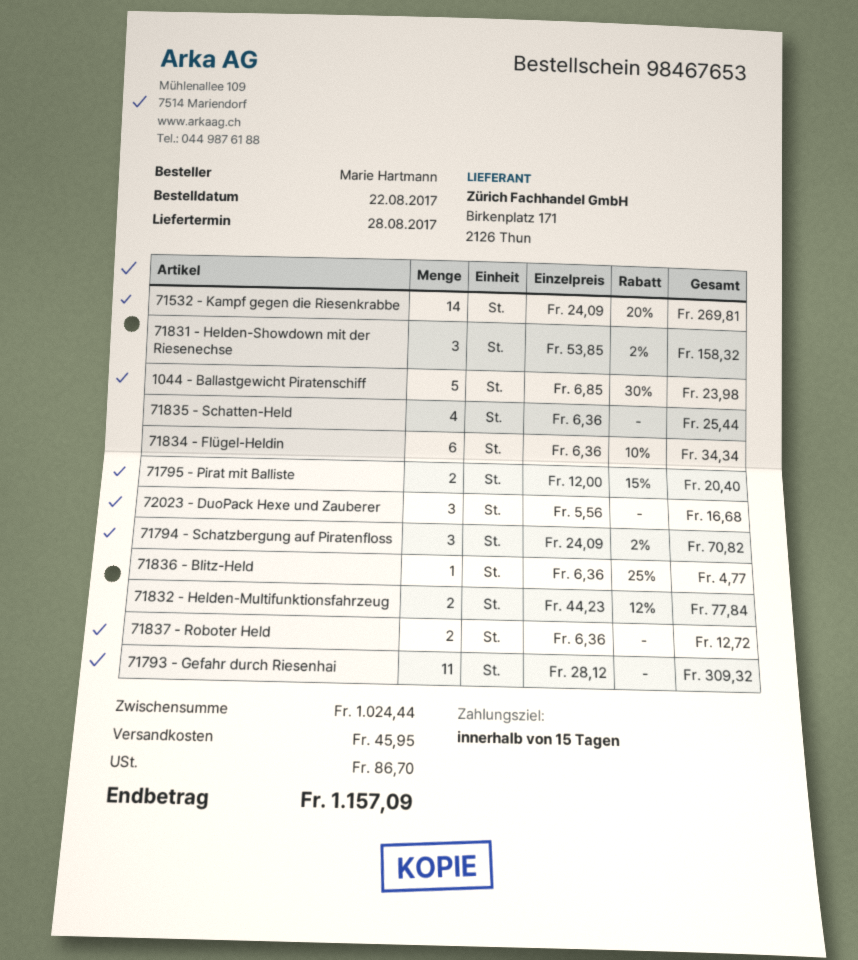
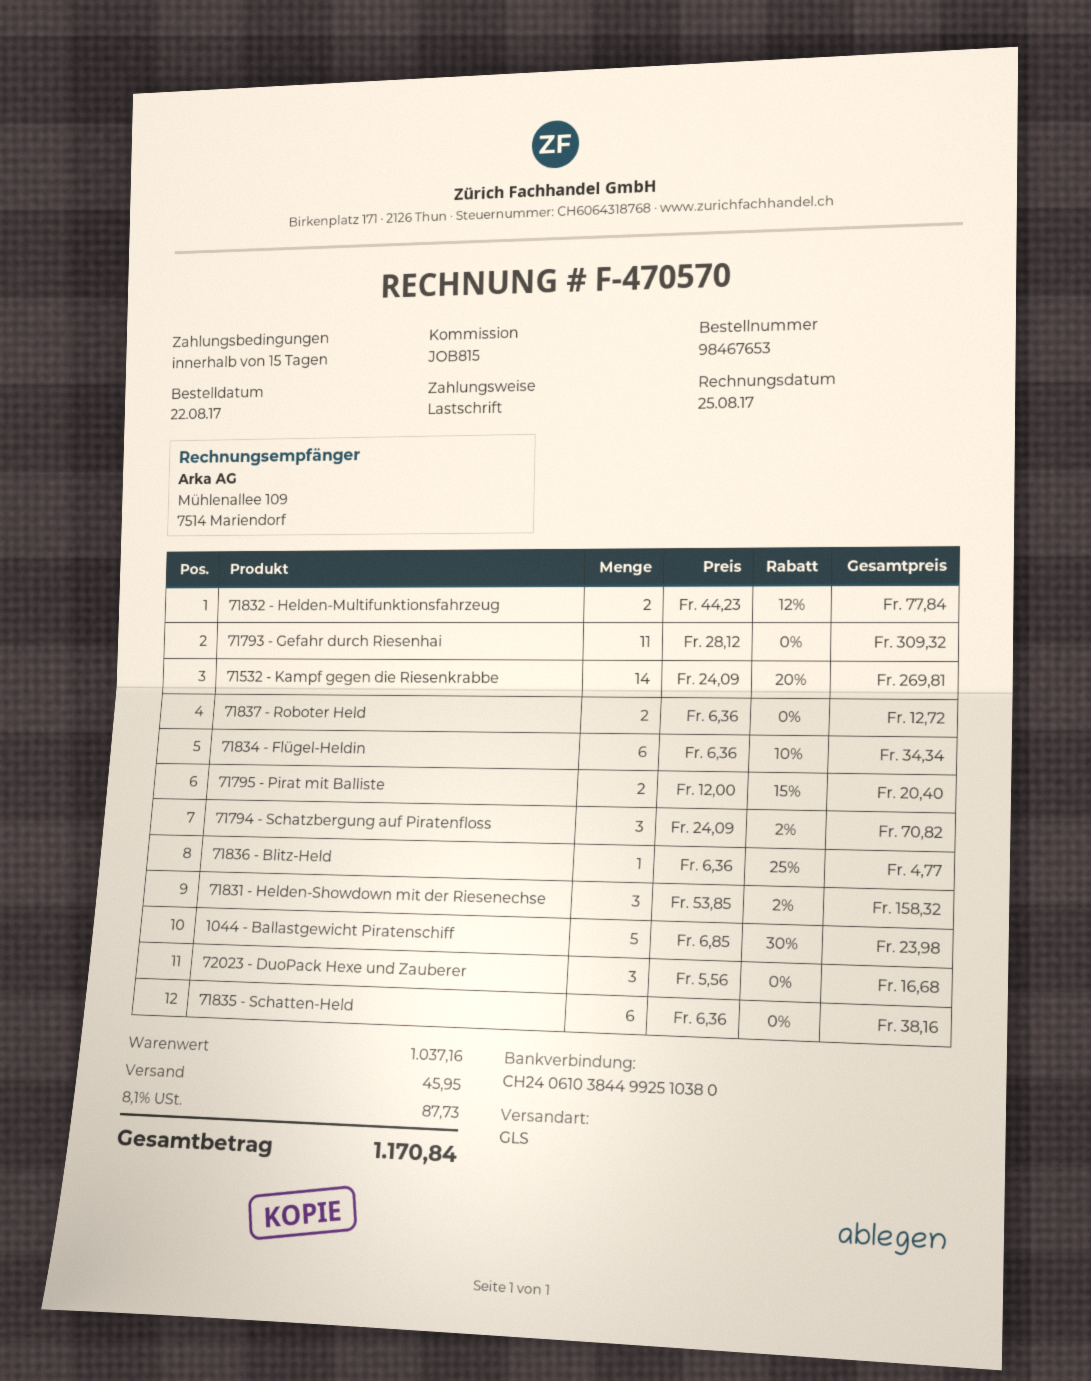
71835 - Schatten-Held: 4 x 6.36 = 25.44 -> 6 x 6.36 = 38.16
subtotal: 1024.44 -> 1037.16
tax: 86.70 -> 87.73
total: 1157.09 -> 1170.84

